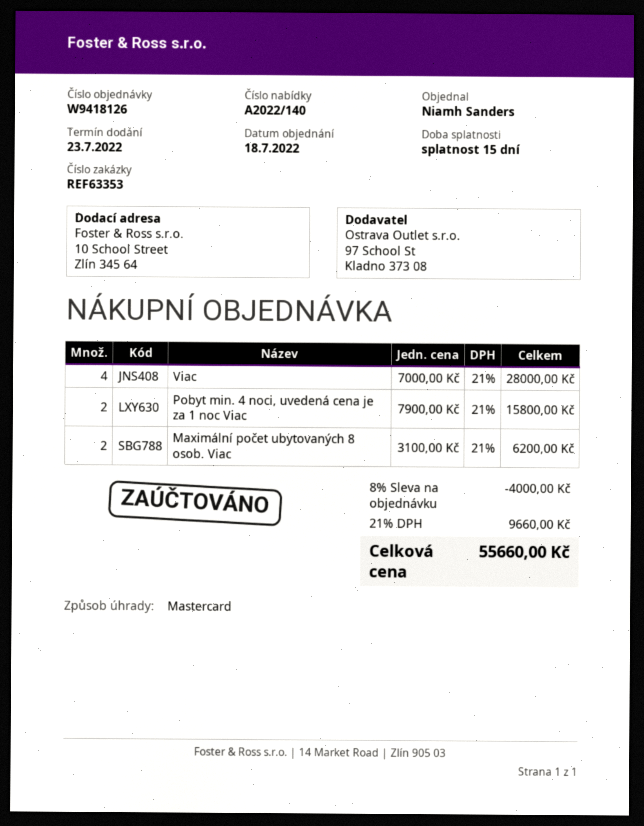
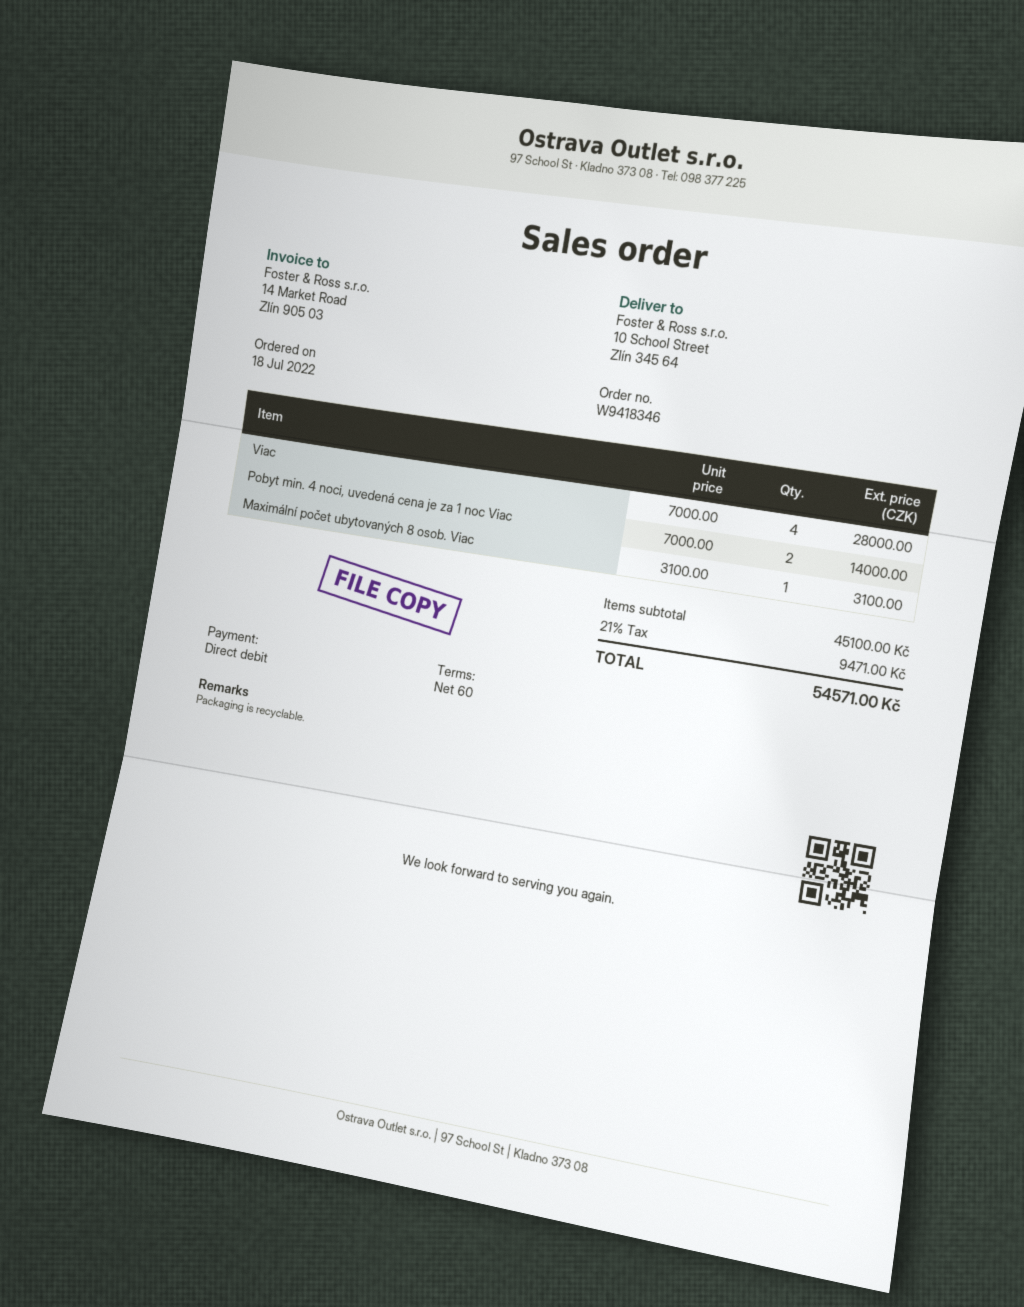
order number: W9418126 -> W9418346
payment terms: 15 days -> 60 days
payment method: Mastercard -> direct debit
Pobyt min. 4 noci, uvedená cena je za 1 noc Viac: 2 x 7900.00 = 15800.00 -> 2 x 7000.00 = 14000.00
Maximální počet ubytovaných 8 osob. Viac: 2 x 3100.00 = 6200.00 -> 1 x 3100.00 = 3100.00
discount: 8% = 4000.00 -> none
tax: 21% = 9660.00 -> 21% = 9471.00
total: 55660.00 -> 54571.00

